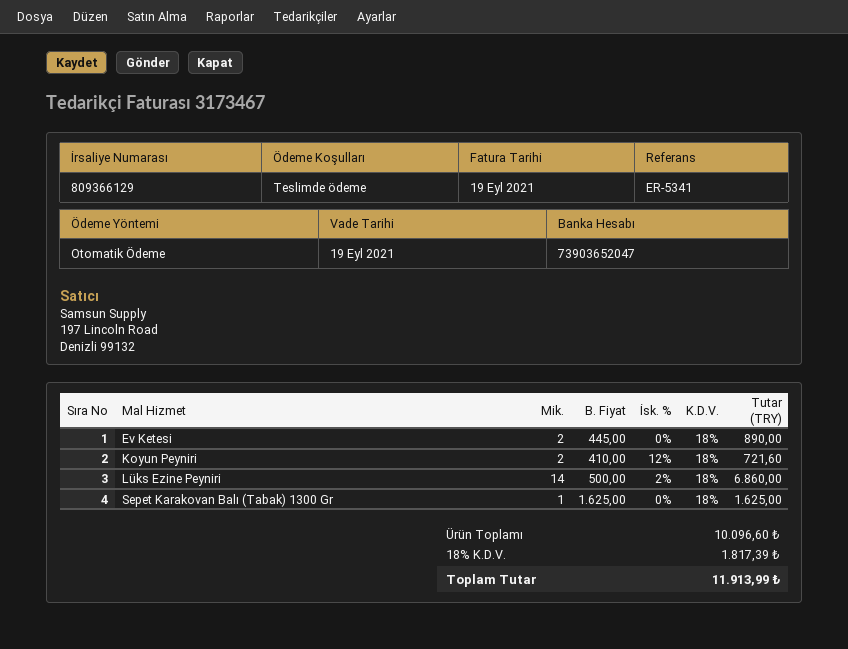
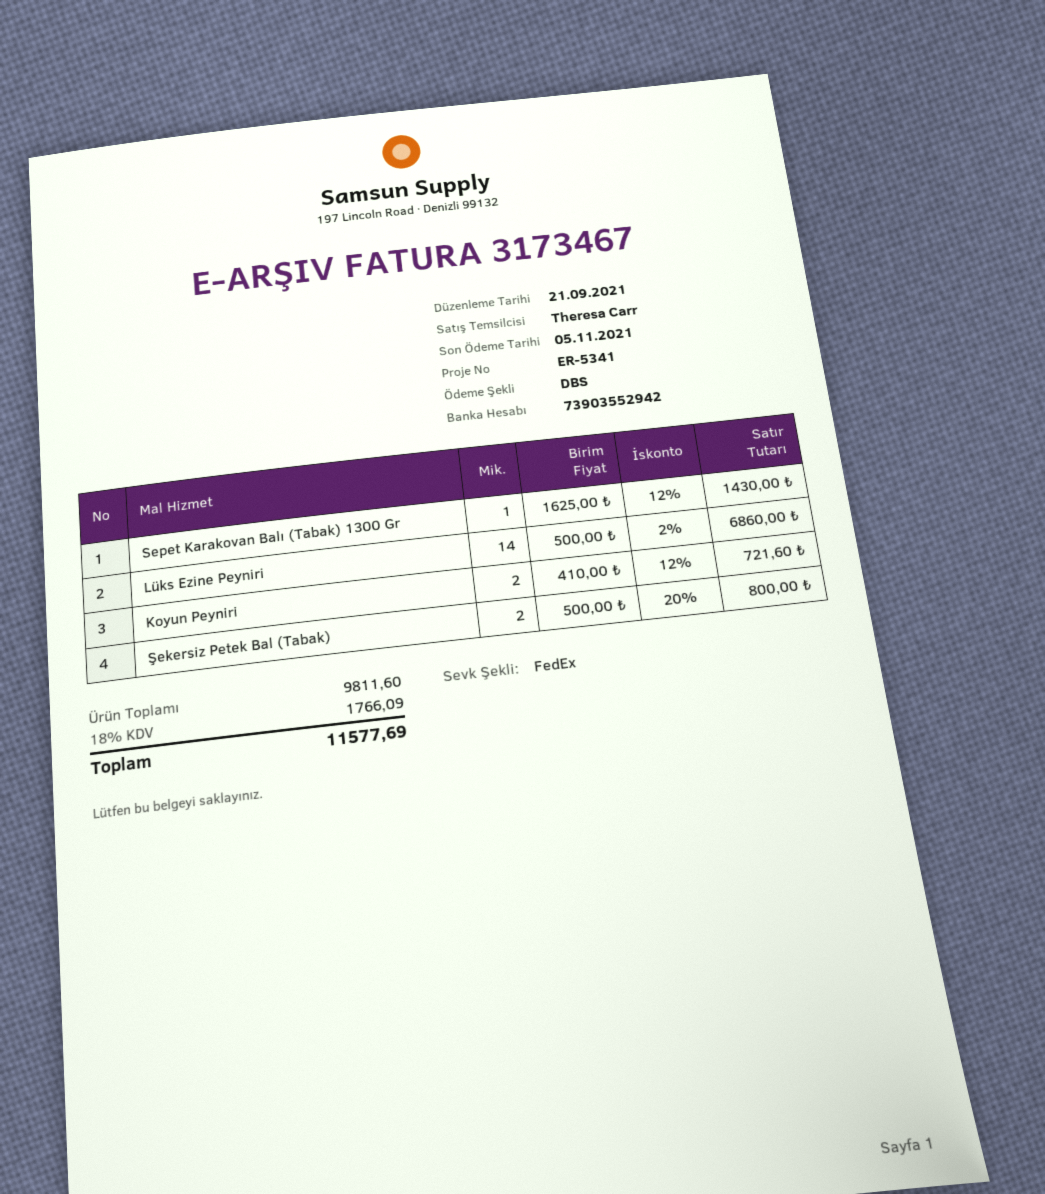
invoice date: 2021-09-19 -> 2021-09-21
due date: 2021-09-19 -> 2021-11-05
bank account: 73903652047 -> 73903552942
Ev Ketesi: 2 x 445.00 = 890.00 -> none
Sepet Karakovan Balı (Tabak) 1300 Gr: 1 x 1625.00 = 1625.00 -> 1 x 1625.00 - 12% = 1430.00
Şekersiz Petek Bal (Tabak): none -> 2 x 500.00 - 20% = 800.00
subtotal: 10096.60 -> 9811.60
tax: 18% = 1817.39 -> 18% = 1766.09
total: 11913.99 -> 11577.69

